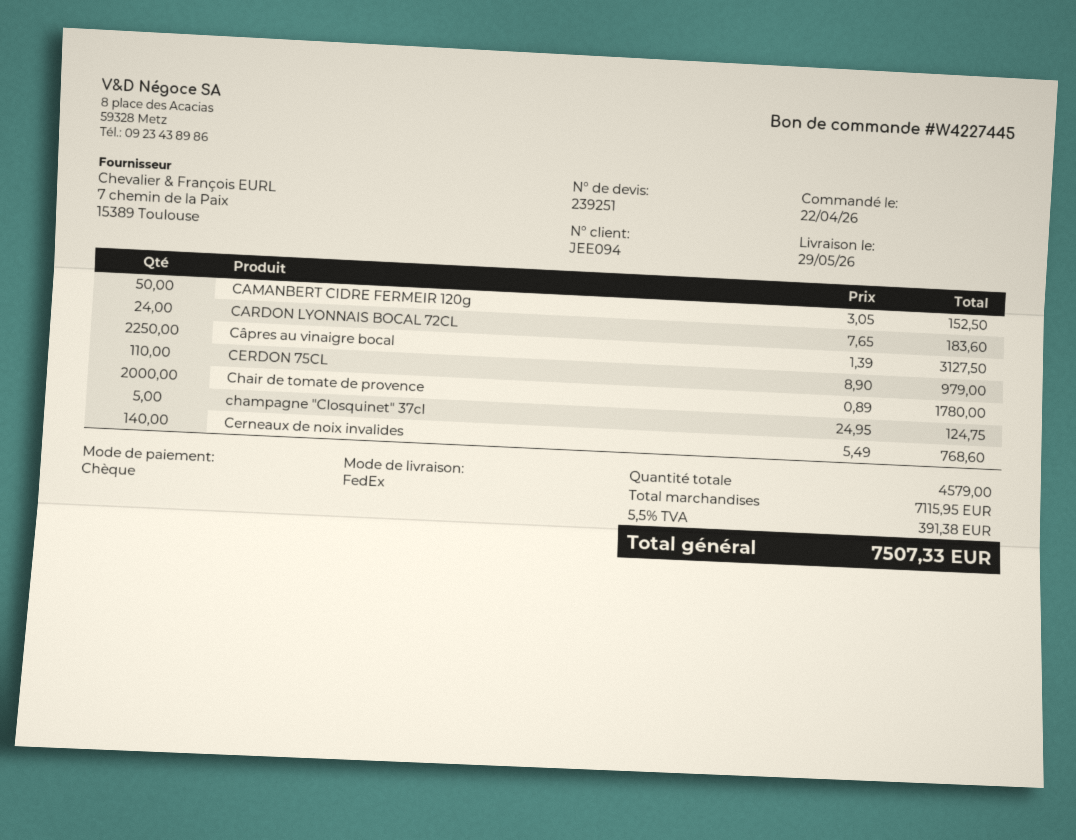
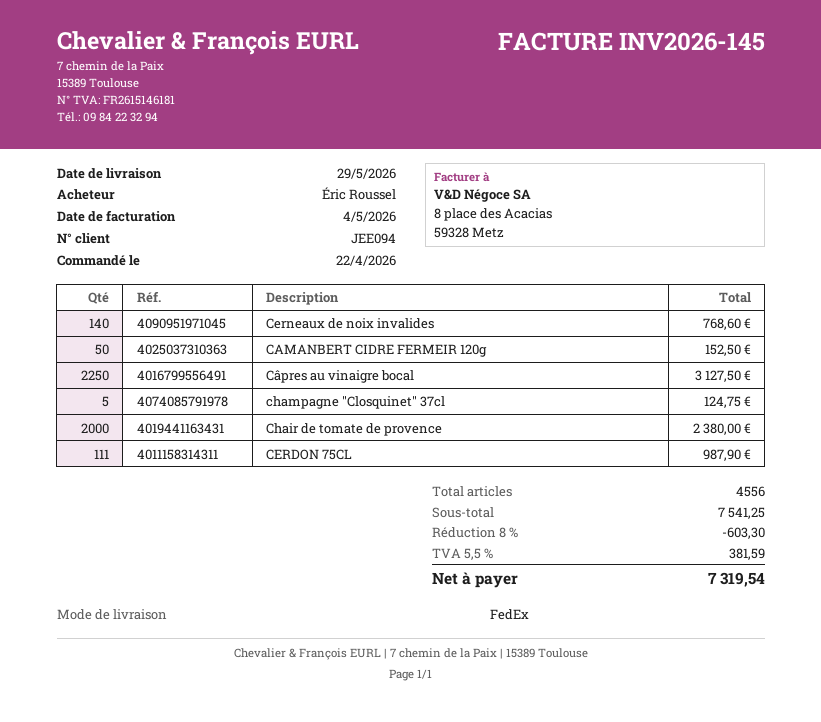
CARDON LYONNAIS BOCAL 72CL: 24 for 183.60 -> none
CERDON 75CL: 110 for 979.00 -> 111 for 987.90
Chair de tomate de provence: 2000 for 1780.00 -> 2000 for 2380.00
total quantity: 4579 -> 4556
subtotal: 7115.95 -> 7541.25
discount: none -> 8% = 603.30
tax: 5.5% = 391.38 -> 5.5% = 381.59
total: 7507.33 -> 7319.54

